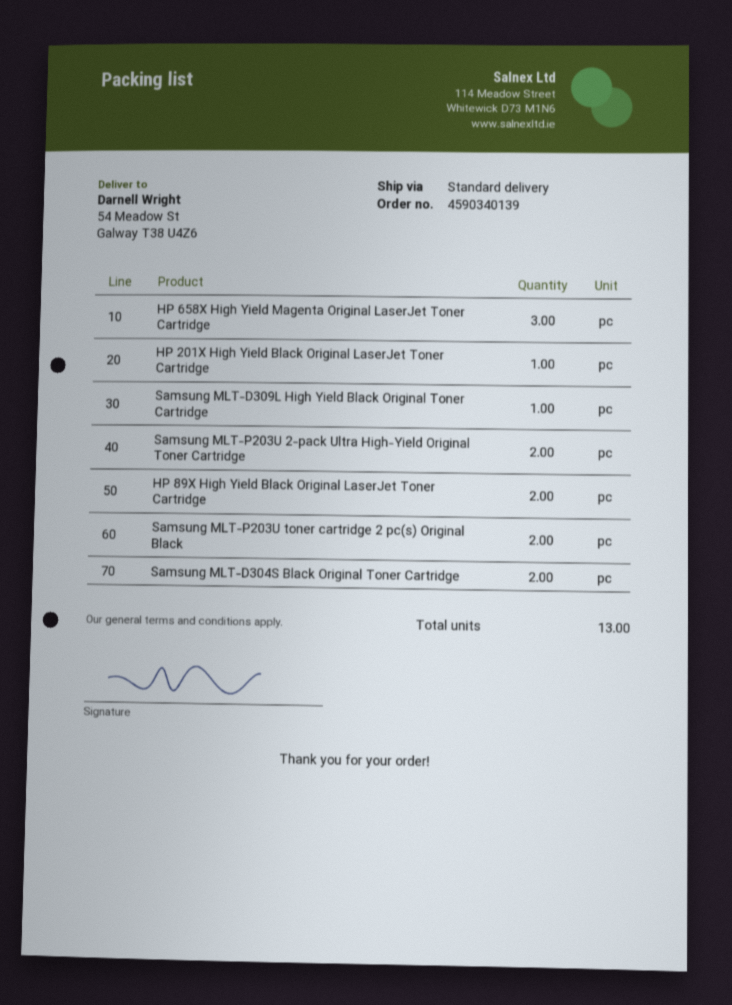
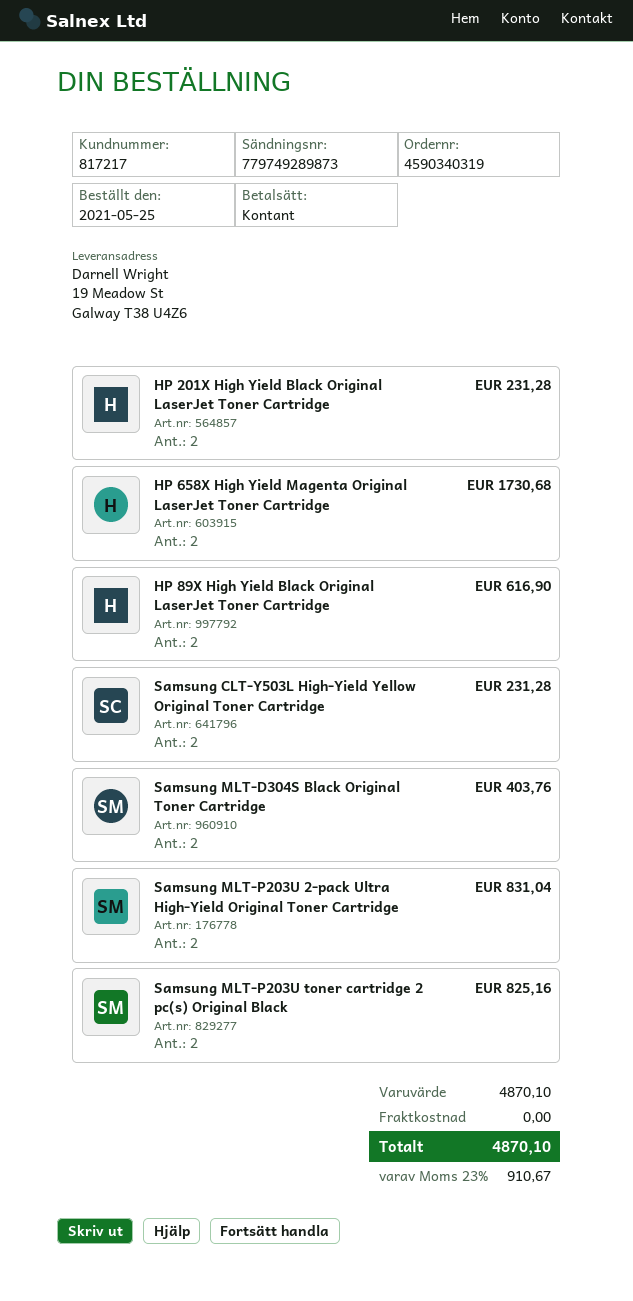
order number: 4590340139 -> 4590340319
ship to: 54 Meadow St, Galway T38 U4Z6 -> 19 Meadow St, Galway T38 U4Z6
HP 658X High Yield Magenta Original LaserJet Toner Cartridge: 3 -> 2
HP 201X High Yield Black Original LaserJet Toner Cartridge: 1 -> 2
Samsung MLT-D309L High Yield Black Original Toner Cartridge: 1 -> none
Samsung CLT-Y503L High-Yield Yellow Original Toner Cartridge: none -> 2

